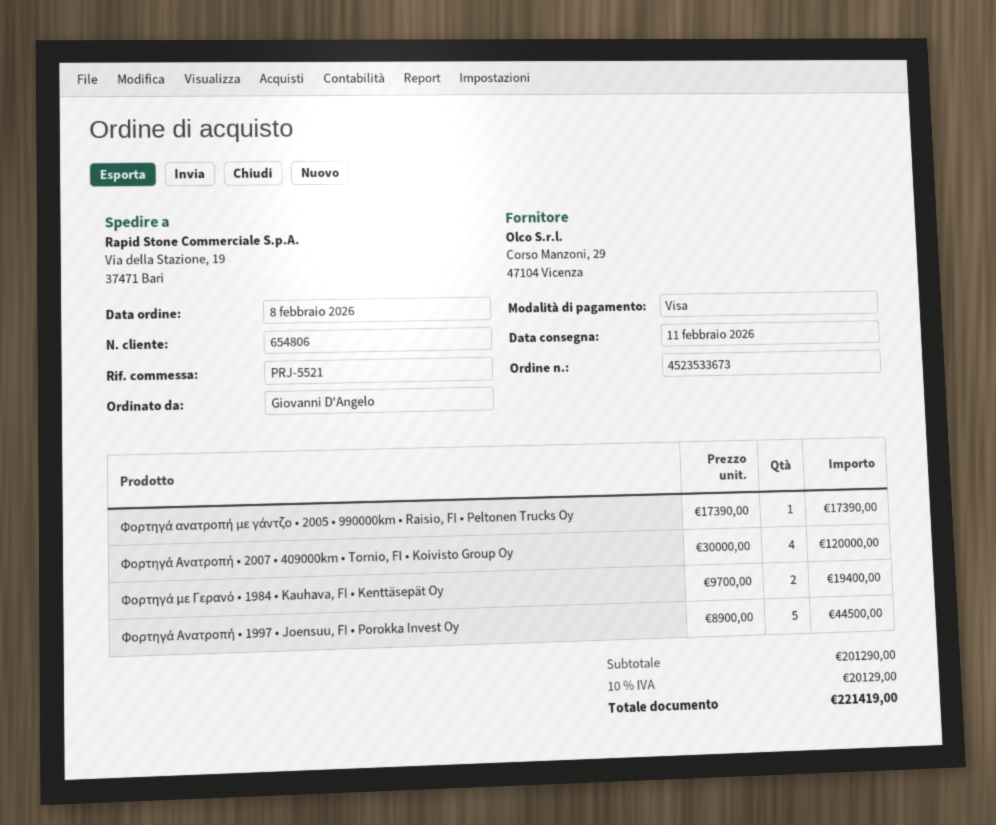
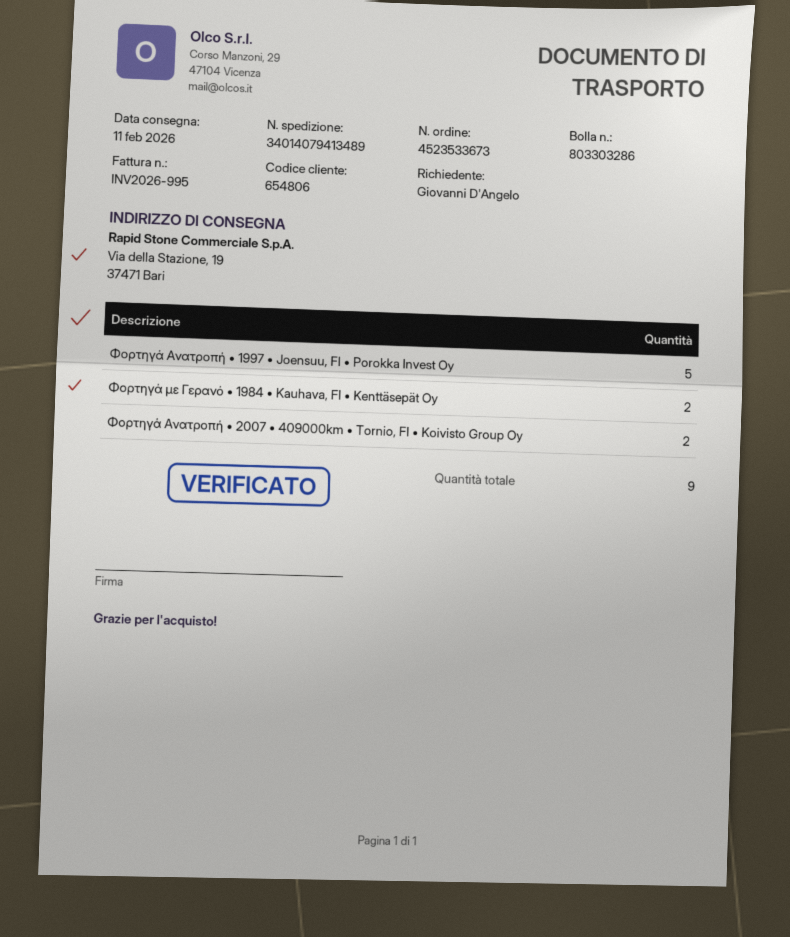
Φορτηγά ανατροπή με γάντζο • 2005 • 990000km • Raisio, FI • Peltonen Trucks Oy: 1 -> none
Φορτηγά Ανατροπή • 2007 • 409000km • Tornio, FI • Koivisto Group Oy: 4 -> 2

